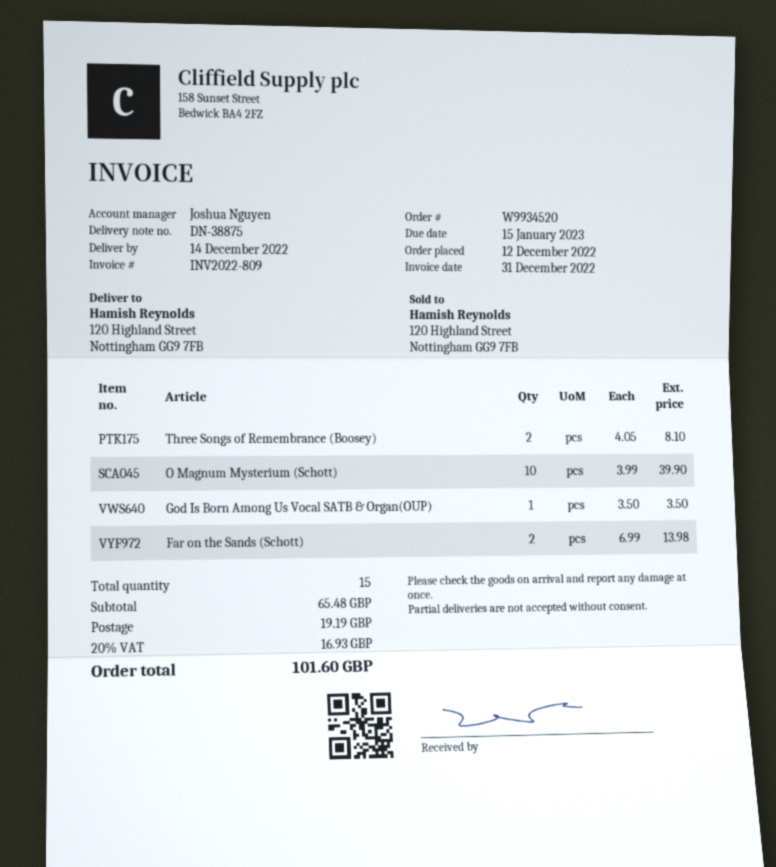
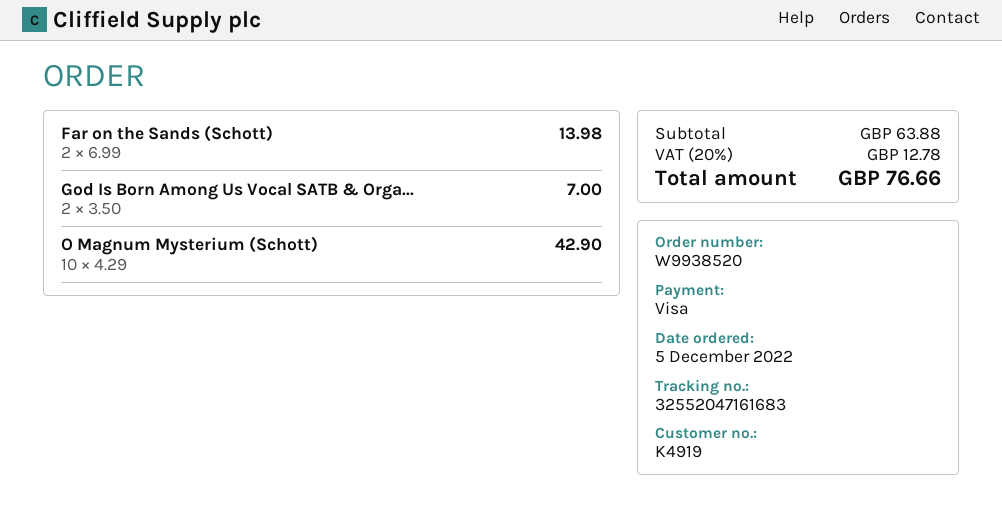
order number: W9934520 -> W9938520
order date: 2022-12-12 -> 2022-12-05
Three Songs of Remembrance (Boosey): 2 x 4.05 = 8.10 -> none
O Magnum Mysterium (Schott): 10 x 3.99 = 39.90 -> 10 x 4.29 = 42.90
God Is Born Among Us Vocal SATB & Organ(OUP): 1 x 3.50 = 3.50 -> 2 x 3.50 = 7.00
subtotal: 65.48 -> 63.88
shipping: 19.19 -> none
tax: 20% = 16.93 -> 20% = 12.78
total: 101.60 -> 76.66

